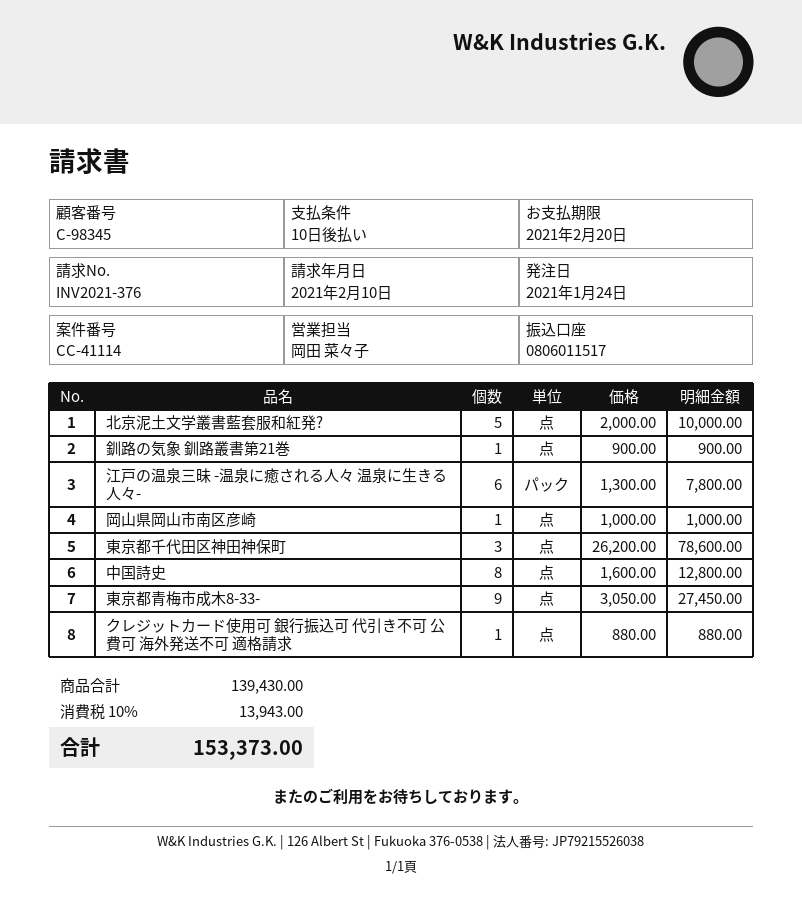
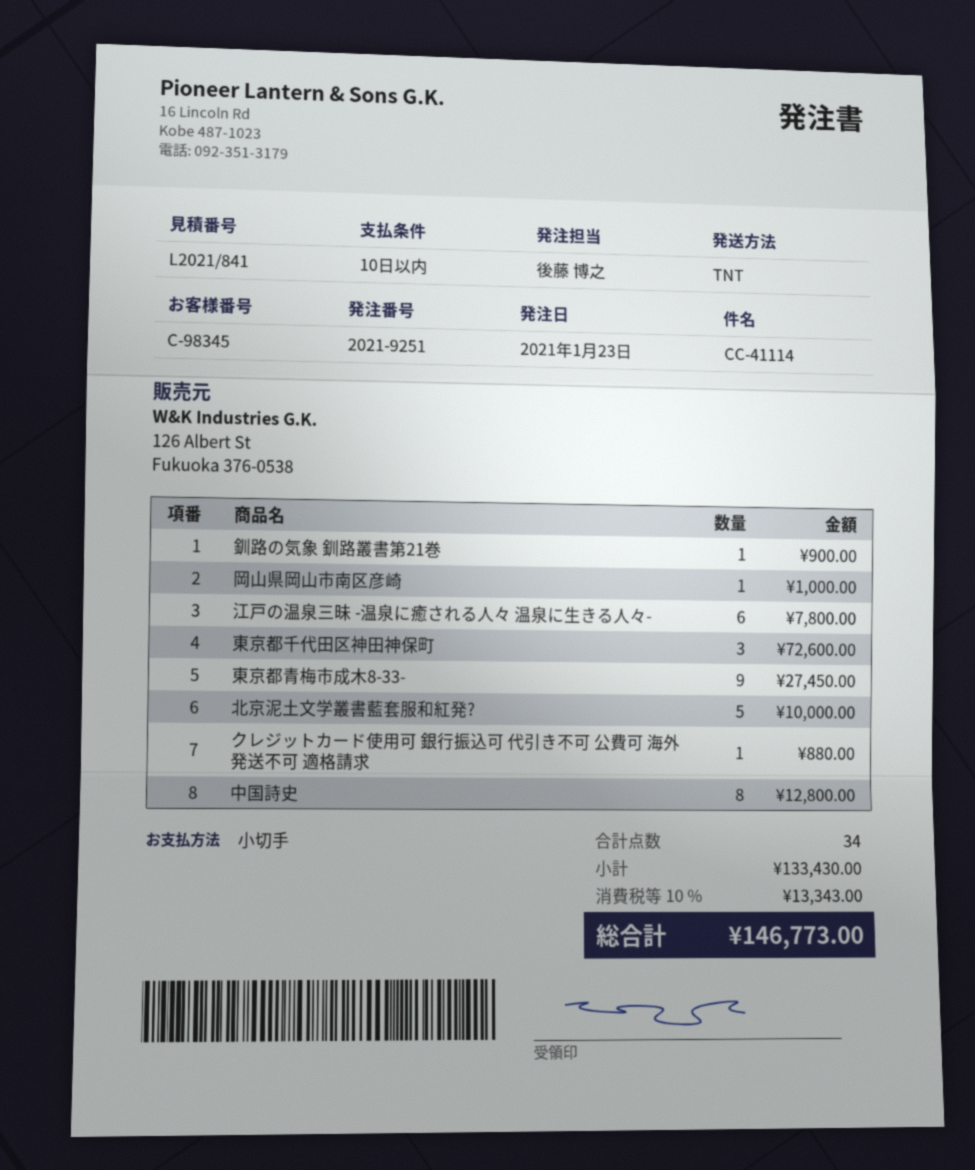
order date: 2021-01-24 -> 2021-01-23
東京都千代田区神田神保町: 3 for 78600.00 -> 3 for 72600.00
subtotal: 139430.00 -> 133430.00
tax: 10% = 13943.00 -> 10% = 13343.00
total: 153373.00 -> 146773.00

